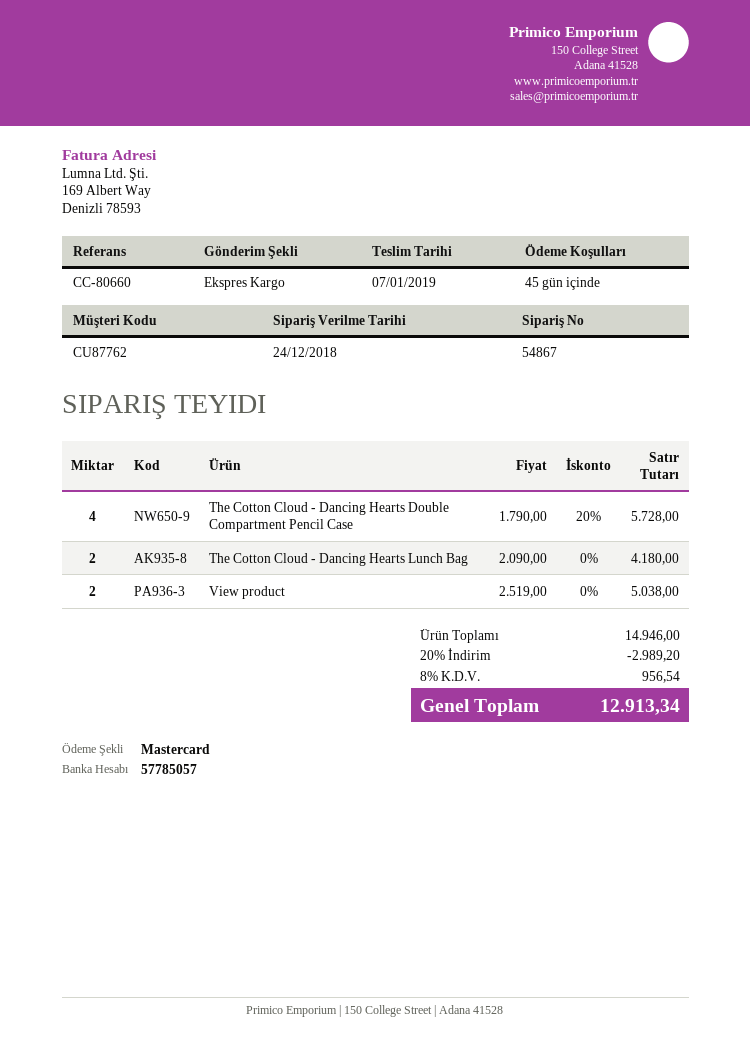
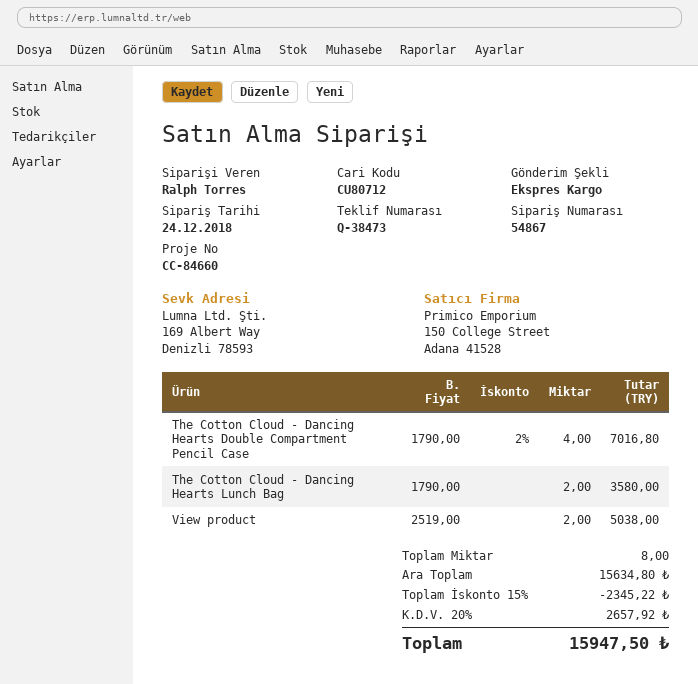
customer number: CU87762 -> CU80712
reference: CC-80660 -> CC-84660
The Cotton Cloud - Dancing Hearts Double Compartment Pencil Case: 4 x 1790.00 - 20% = 5728.00 -> 4 x 1790.00 - 2% = 7016.80
The Cotton Cloud - Dancing Hearts Lunch Bag: 2 x 2090.00 = 4180.00 -> 2 x 1790.00 = 3580.00
subtotal: 14946.00 -> 15634.80
discount: 20% = 2989.20 -> 15% = 2345.22
tax: 8% = 956.54 -> 20% = 2657.92
total: 12913.34 -> 15947.50

